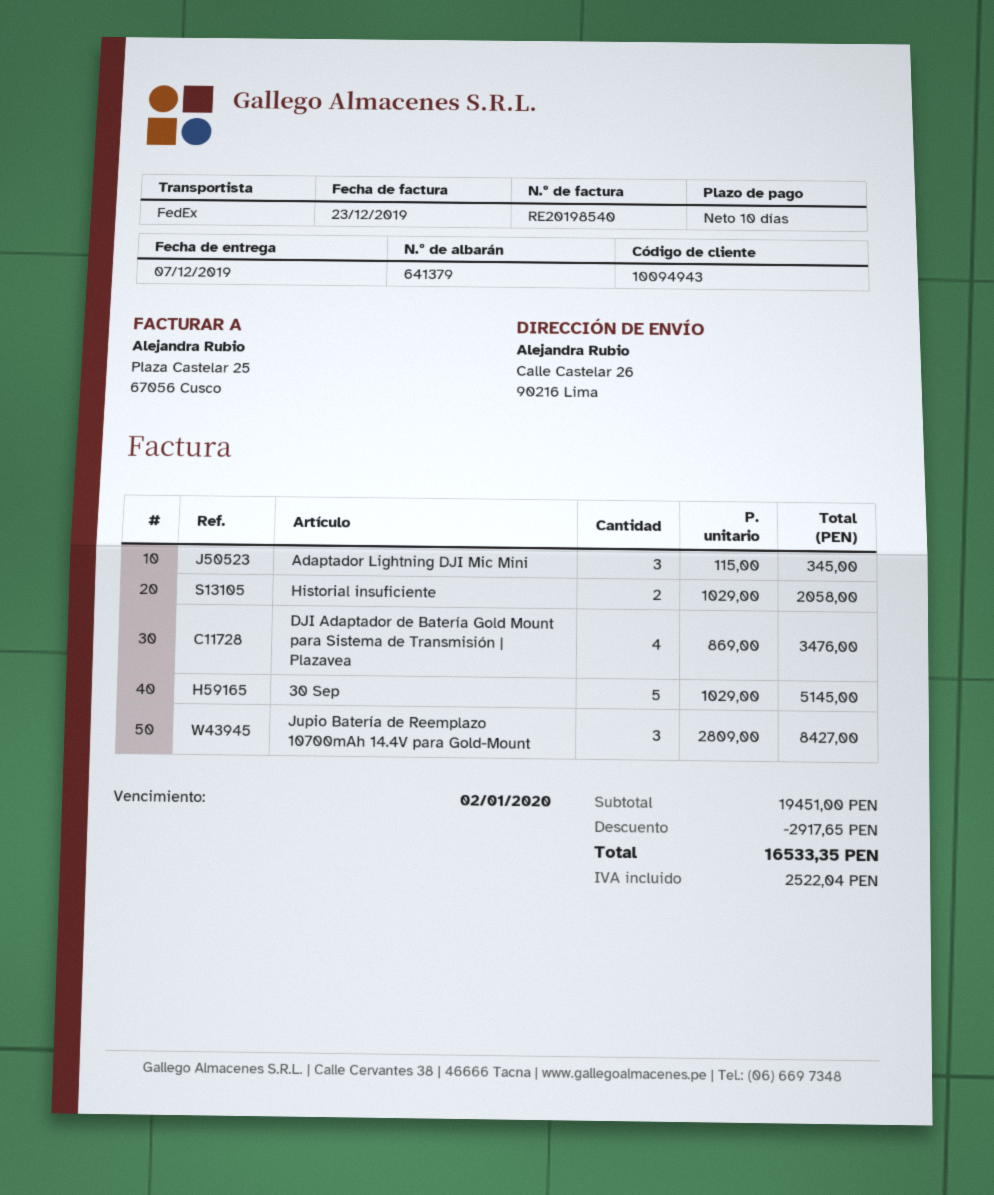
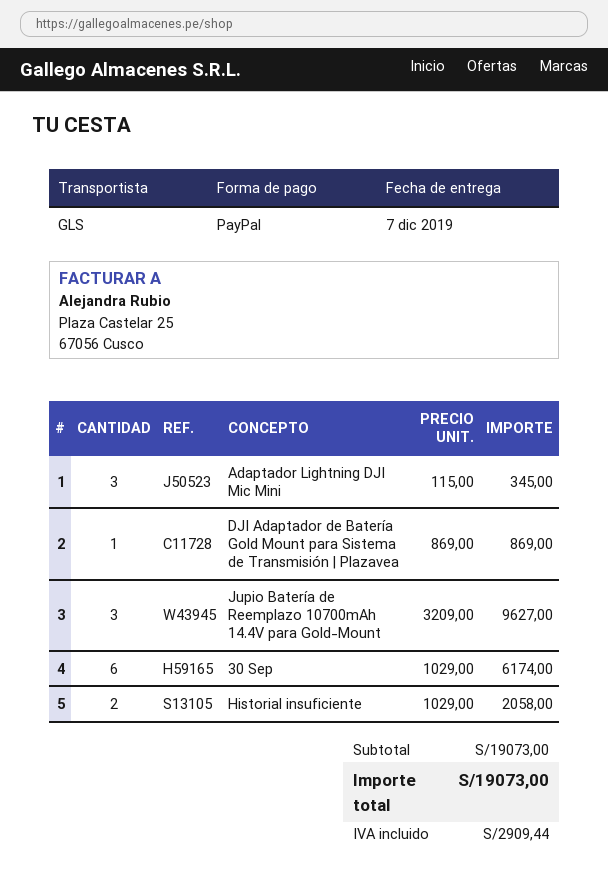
shipping method: FedEx -> GLS
DJI Adaptador de Batería Gold Mount para Sistema de Transmisión | Plazavea: 4 x 869.00 = 3476.00 -> 1 x 869.00 = 869.00
30 Sep: 5 x 1029.00 = 5145.00 -> 6 x 1029.00 = 6174.00
Jupio Batería de Reemplazo 10700mAh 14.4V para Gold-Mount: 3 x 2809.00 = 8427.00 -> 3 x 3209.00 = 9627.00
subtotal: 19451.00 -> 19073.00
discount: 2917.65 -> none
tax: 2522.04 -> 2909.44
total: 16533.35 -> 19073.00

